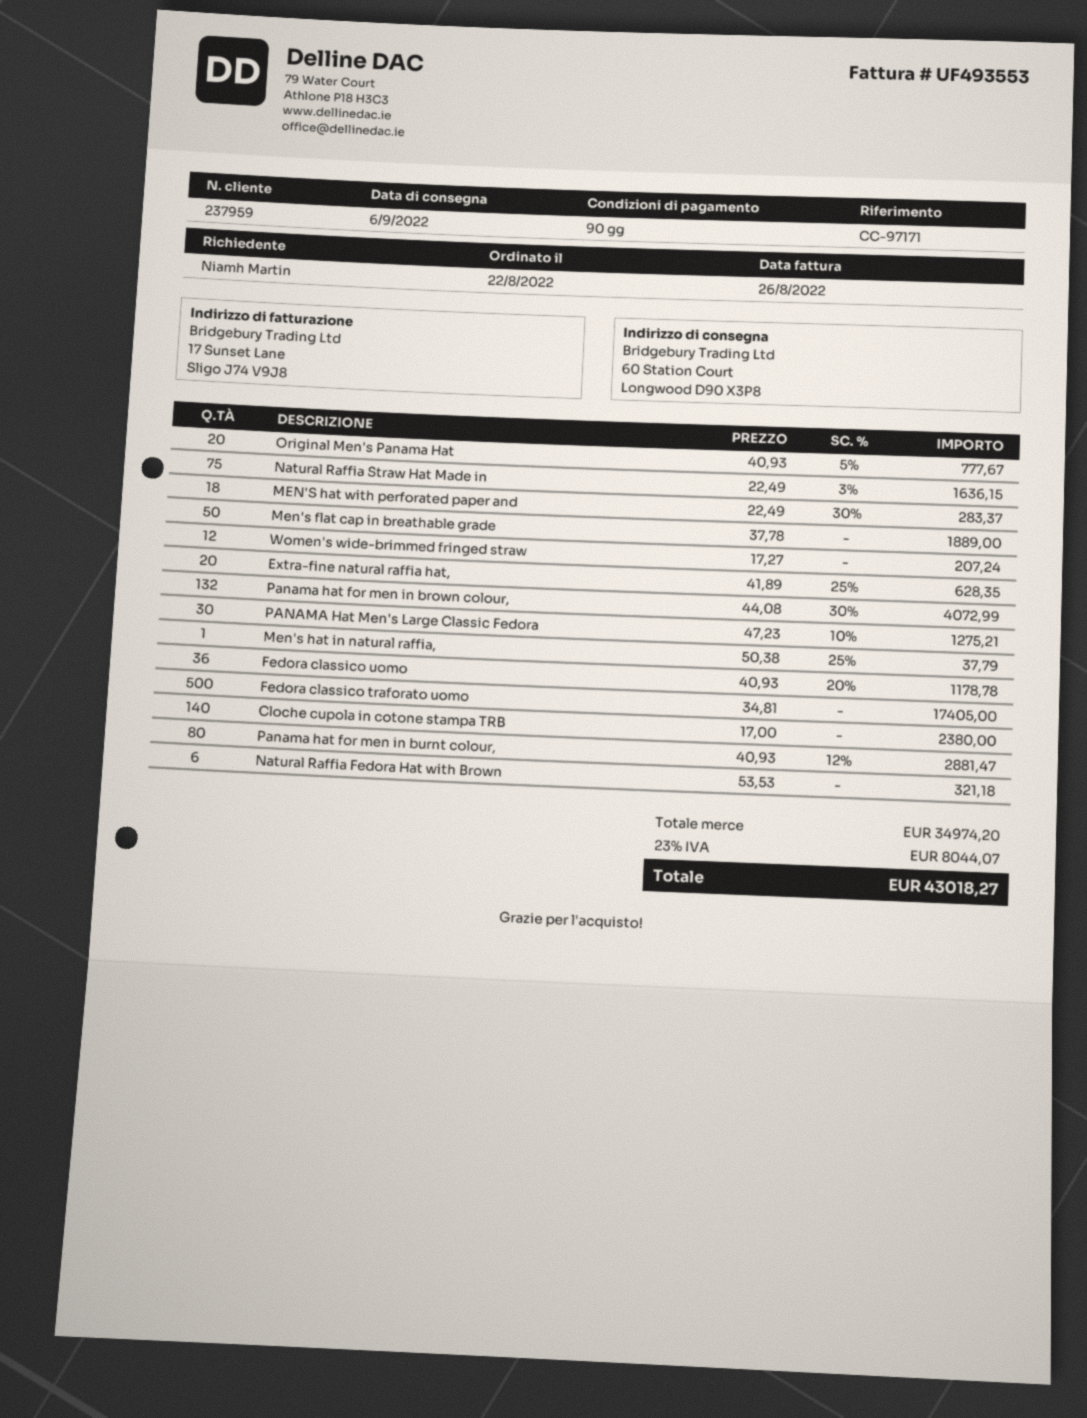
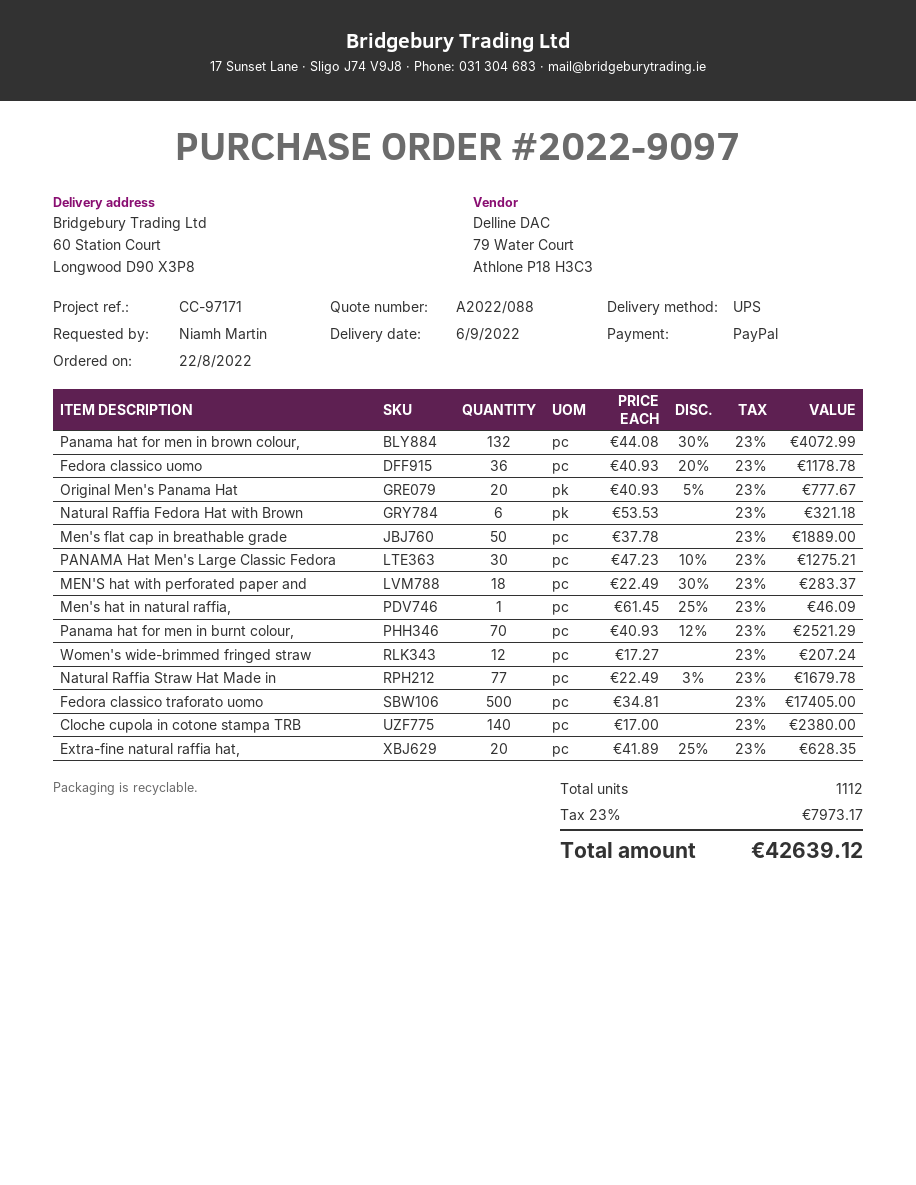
Natural Raffia Straw Hat Made in: 75 x 22.49 - 3% = 1636.15 -> 77 x 22.49 - 3% = 1679.78
Men's hat in natural raffia,: 1 x 50.38 - 25% = 37.79 -> 1 x 61.45 - 25% = 46.09
Panama hat for men in burnt colour,: 80 x 40.93 - 12% = 2881.47 -> 70 x 40.93 - 12% = 2521.29
tax: 23% = 8044.07 -> 23% = 7973.17
total: 43018.27 -> 42639.12

